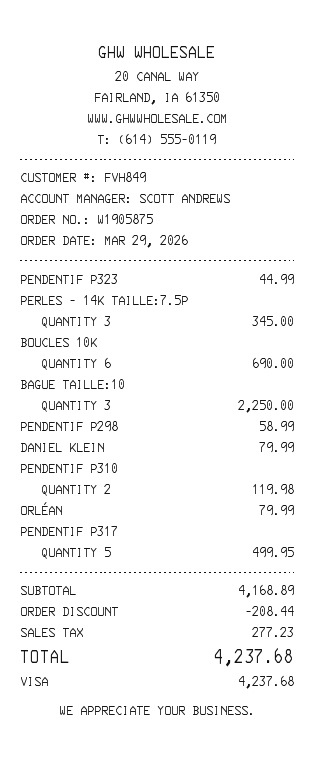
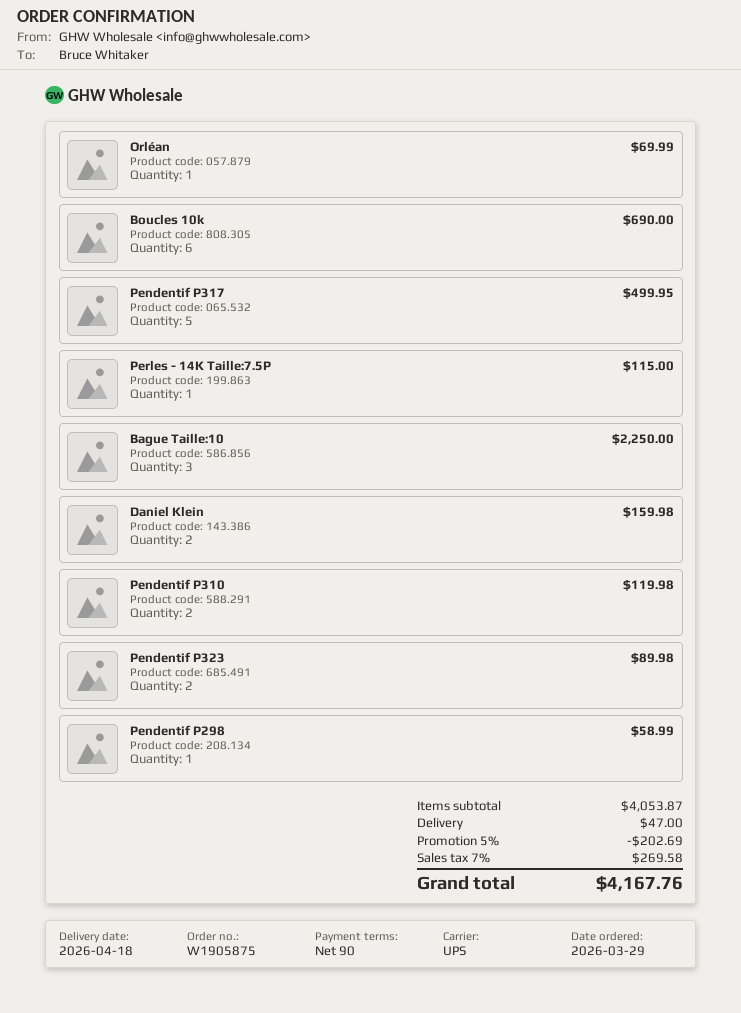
PENDENTIF P323: 1 for 44.99 -> 2 for 89.98
PERLES - 14K TAILLE:7.5P: 3 for 345.00 -> 1 for 115.00
DANIEL KLEIN: 1 for 79.99 -> 2 for 159.98
ORLÉAN: 1 for 79.99 -> 1 for 69.99
subtotal: 4168.89 -> 4053.87
discount: 208.44 -> 202.69
shipping: none -> 47.00
tax: 277.23 -> 269.58
total: 4237.68 -> 4167.76

